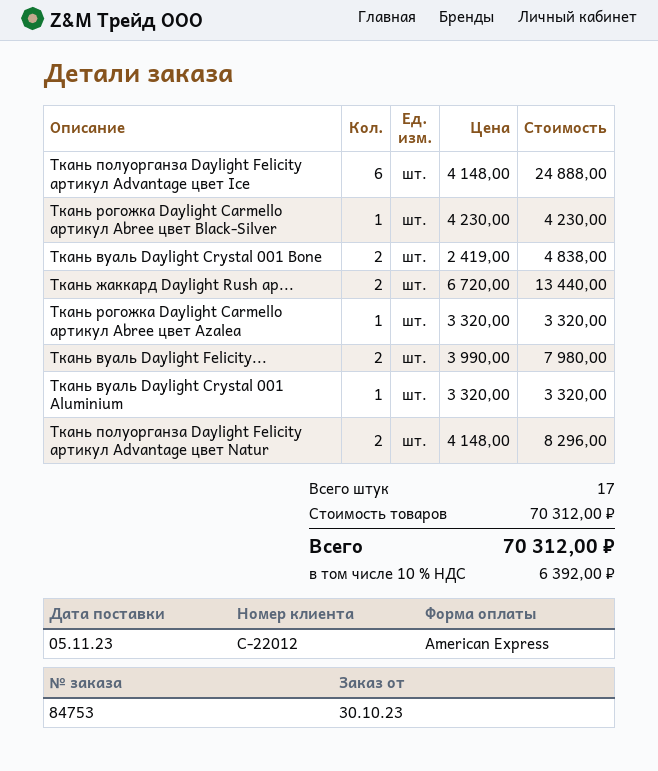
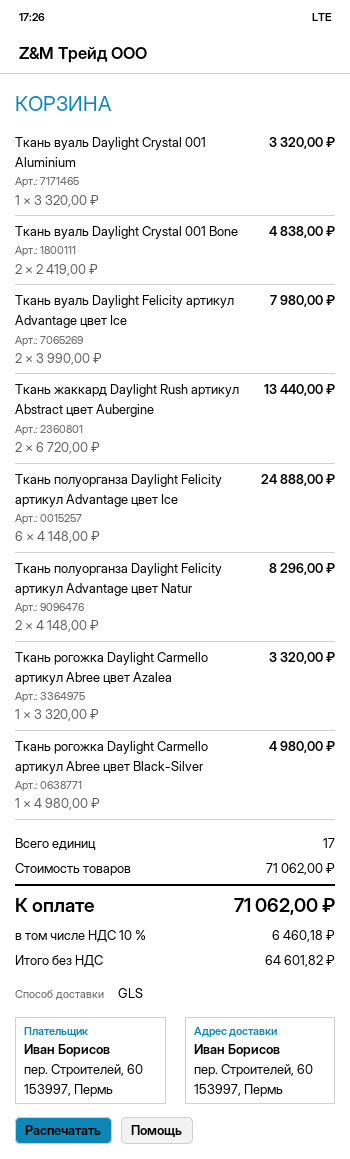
Ткань рогожка Daylight Carmello артикул Abree цвет Black-Silver: 1 x 4230.00 = 4230.00 -> 1 x 4980.00 = 4980.00
subtotal: 70312.00 -> 71062.00
tax: 10% = 6392.00 -> 10% = 6460.18
total: 70312.00 -> 71062.00

